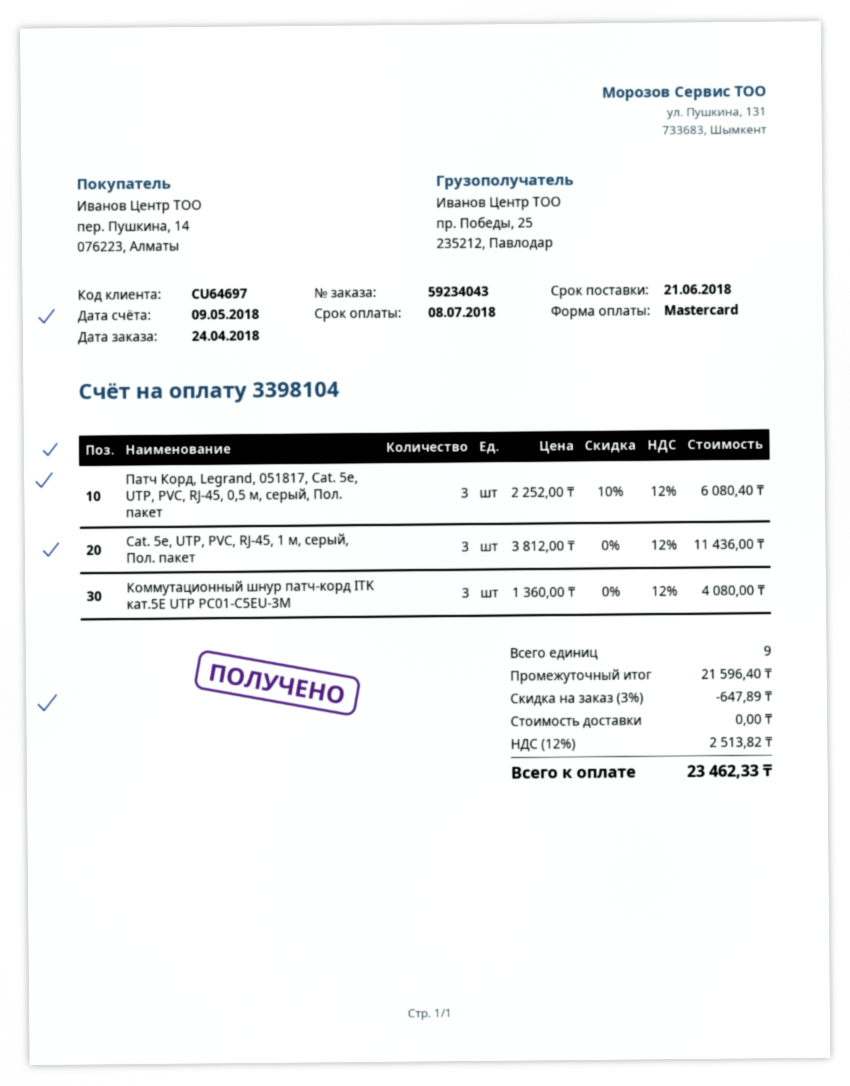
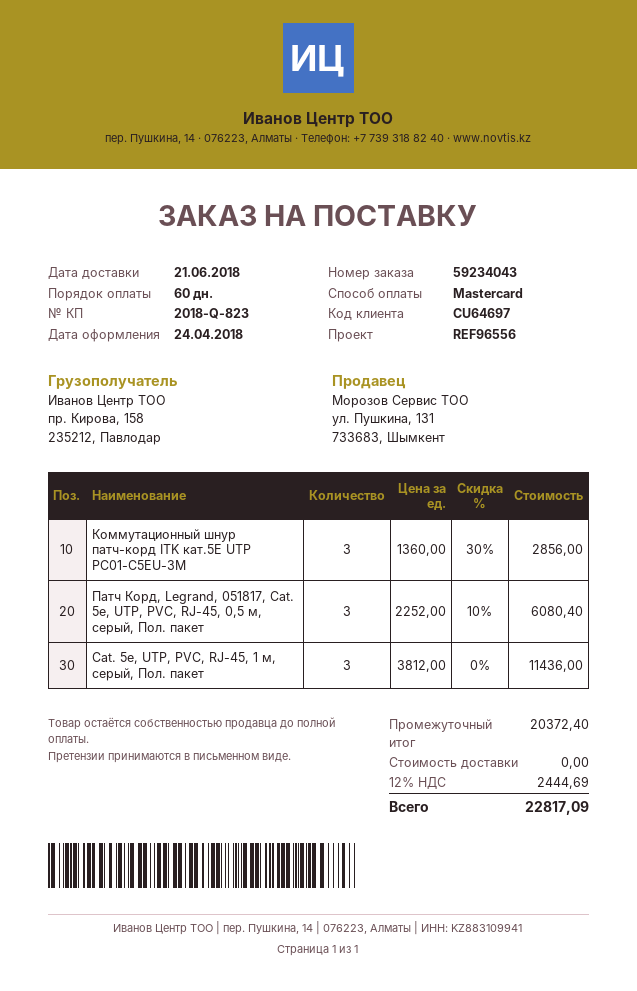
ship to: пр. Победы, 25, 235212, Павлодар -> пр. Кирова, 158, 235212, Павлодар
Коммутационный шнур патч-корд ITK кат.5Е UTP PC01-C5EU-3M: 3 x 1360.00 = 4080.00 -> 3 x 1360.00 - 30% = 2856.00
subtotal: 21596.40 -> 20372.40
discount: 3% = 647.89 -> none
tax: 12% = 2513.82 -> 12% = 2444.69
total: 23462.33 -> 22817.09

